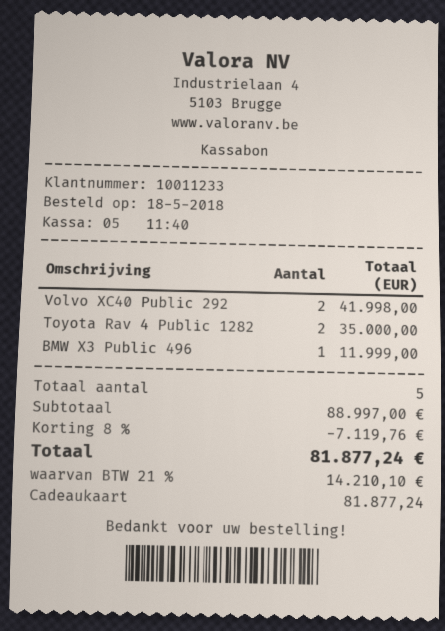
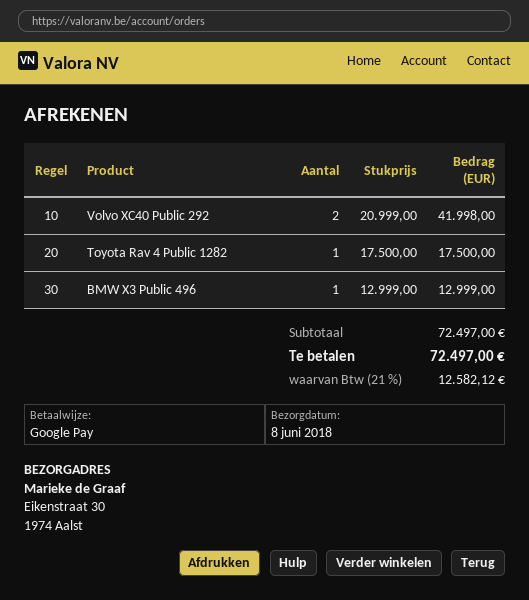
payment method: gift card -> Google Pay
Toyota Rav 4 Public 1282: 2 for 35000.00 -> 1 for 17500.00
BMW X3 Public 496: 1 for 11999.00 -> 1 for 12999.00
subtotal: 88997.00 -> 72497.00
discount: 8% = 7119.76 -> none
tax: 21% = 14210.10 -> 21% = 12582.12
total: 81877.24 -> 72497.00

